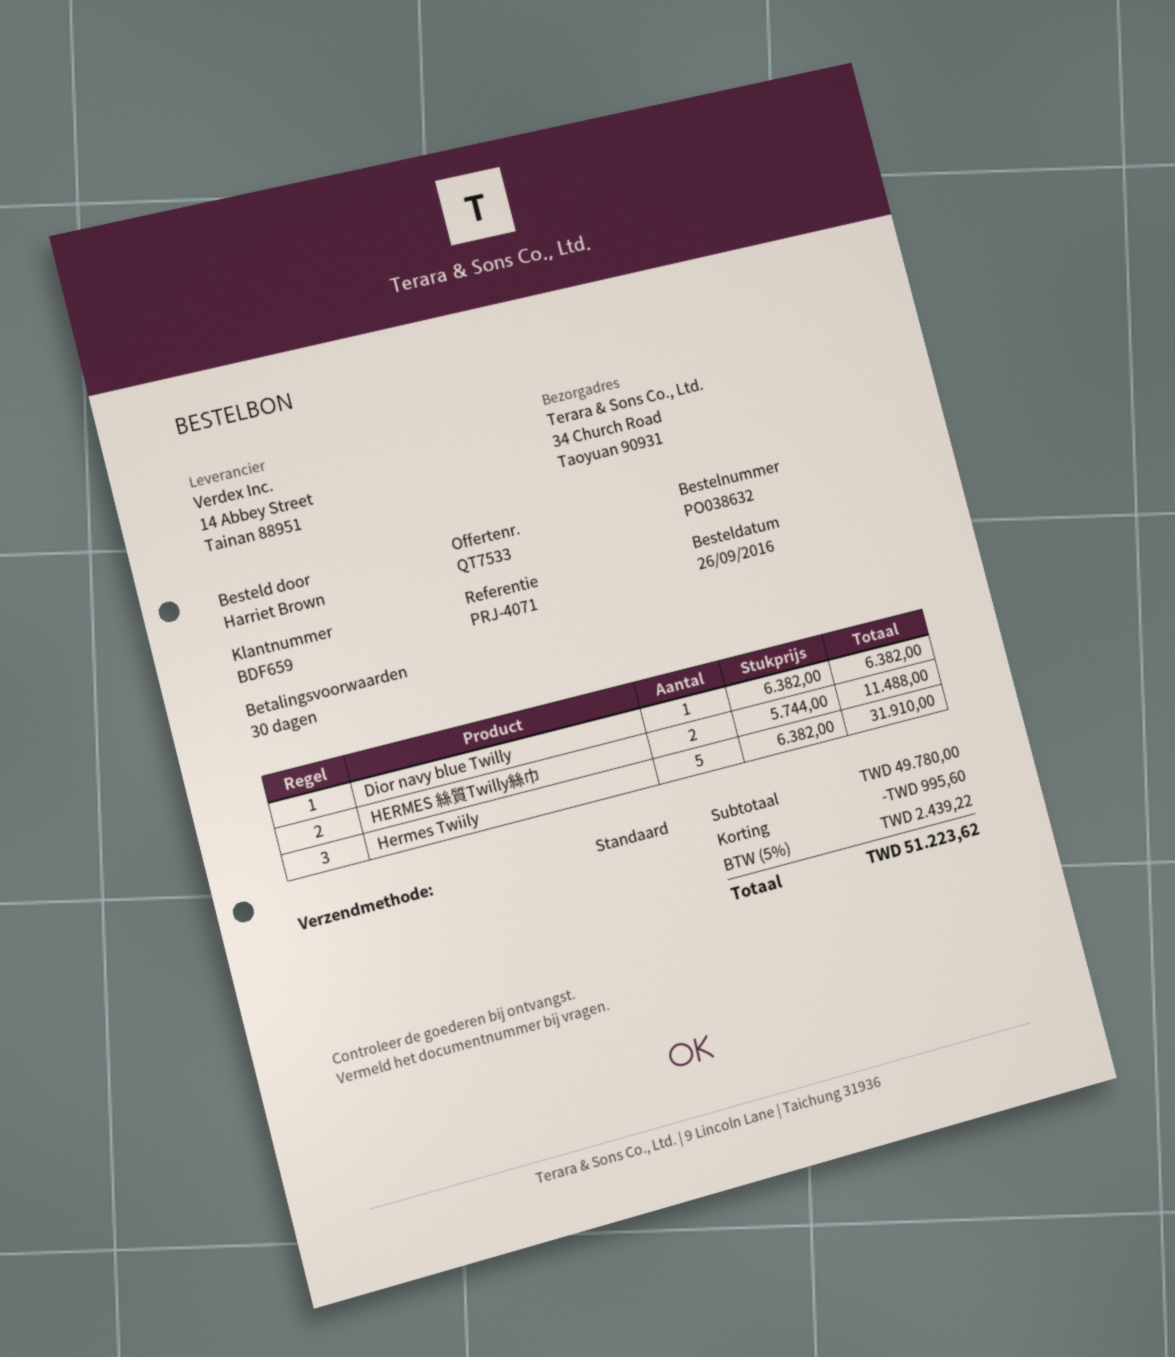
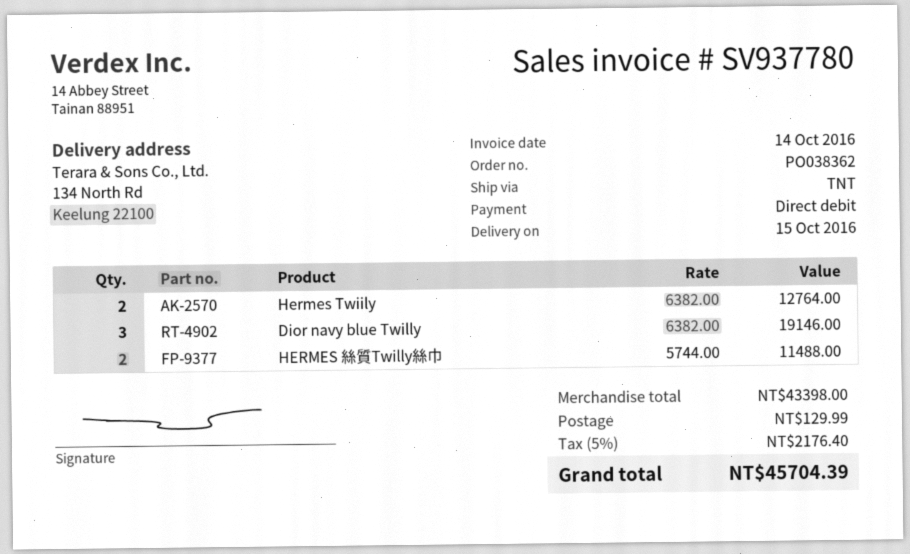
order number: PO038632 -> PO038362
shipping method: standard -> TNT
ship to: 34 Church Road, Taoyuan 90931 -> 134 North Rd, Keelung 22100
Dior navy blue Twilly: 1 x 6382.00 = 6382.00 -> 3 x 6382.00 = 19146.00
Hermes Twiily: 5 x 6382.00 = 31910.00 -> 2 x 6382.00 = 12764.00
subtotal: 49780.00 -> 43398.00
discount: 995.60 -> none
shipping: none -> 129.99
tax: 5% = 2439.22 -> 5% = 2176.40
total: 51223.62 -> 45704.39

